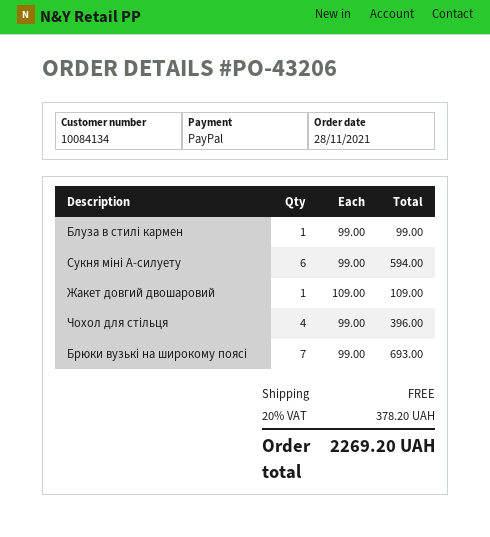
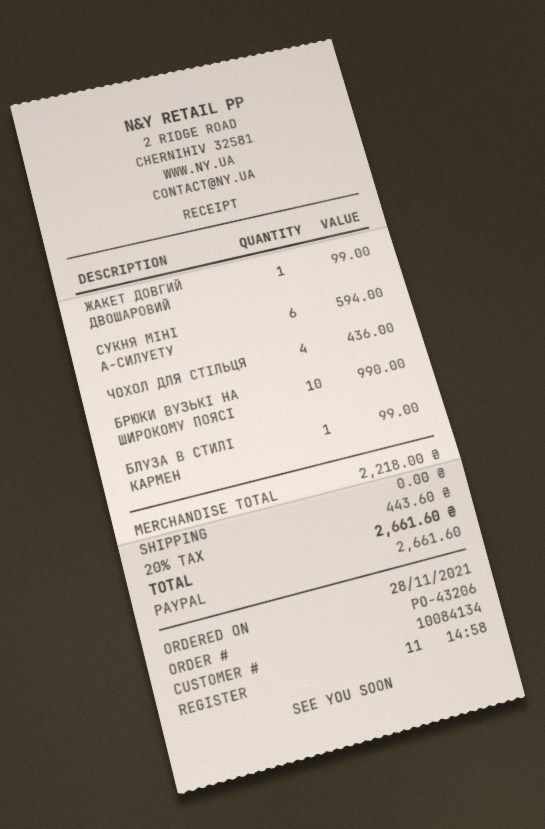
Жакет довгий двошаровий: 1 for 109.00 -> 1 for 99.00
Чохол для стільця: 4 for 396.00 -> 4 for 436.00
Брюки вузькі на широкому поясі: 7 for 693.00 -> 10 for 990.00
tax: 20% = 378.20 -> 20% = 443.60
total: 2269.20 -> 2661.60

